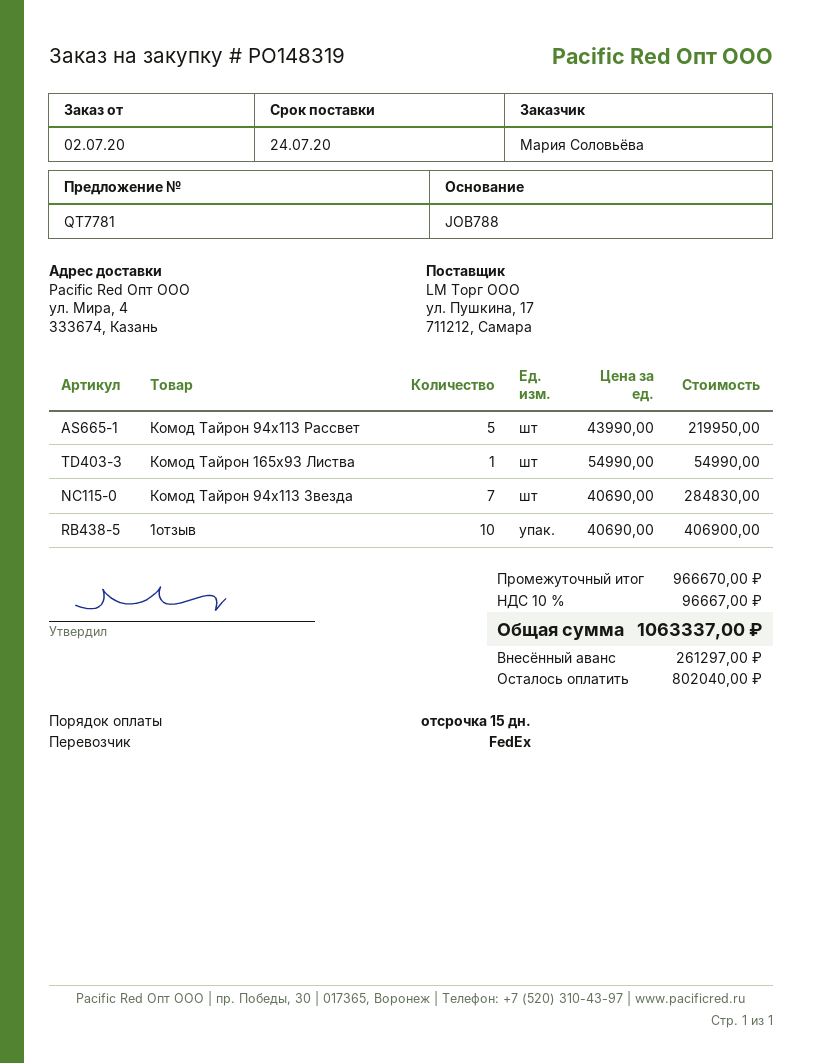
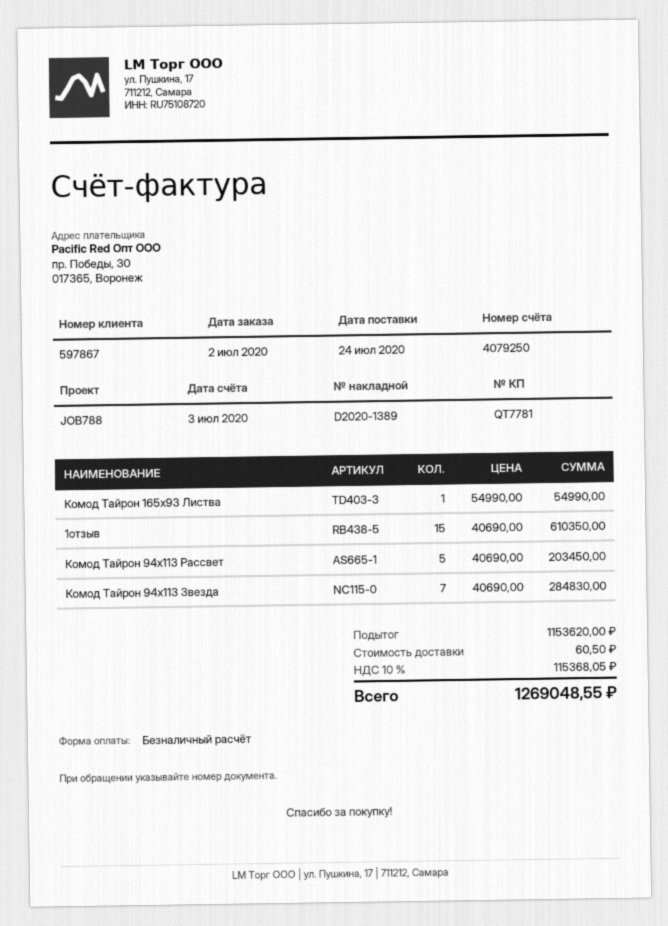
Комод Тайрон 94x113 Рассвет: 5 x 43990.00 = 219950.00 -> 5 x 40690.00 = 203450.00
1отзыв: 10 x 40690.00 = 406900.00 -> 15 x 40690.00 = 610350.00
subtotal: 966670.00 -> 1153620.00
shipping: none -> 60.50
tax: 10% = 96667.00 -> 10% = 115368.05
total: 1063337.00 -> 1269048.55

